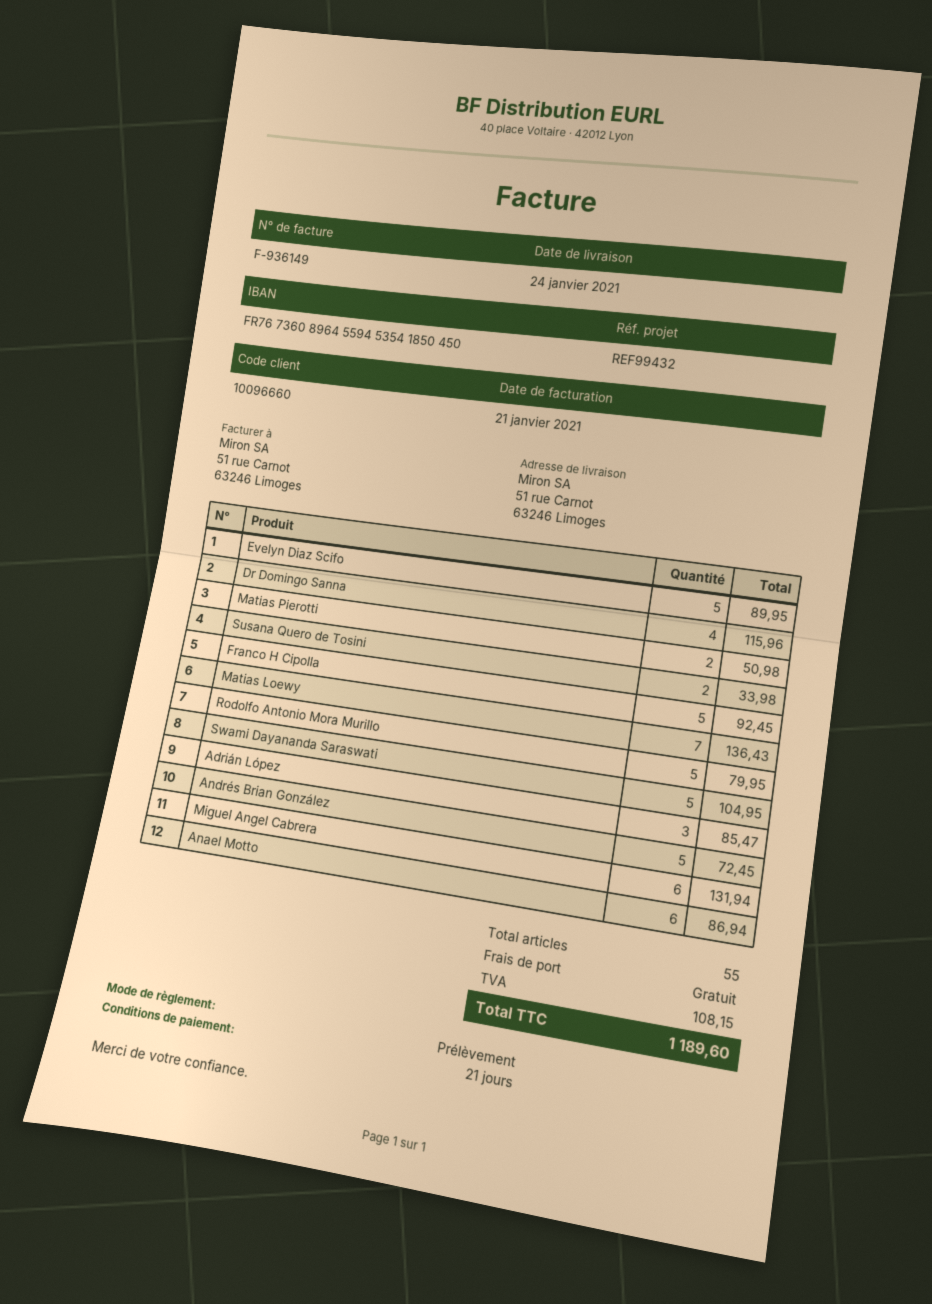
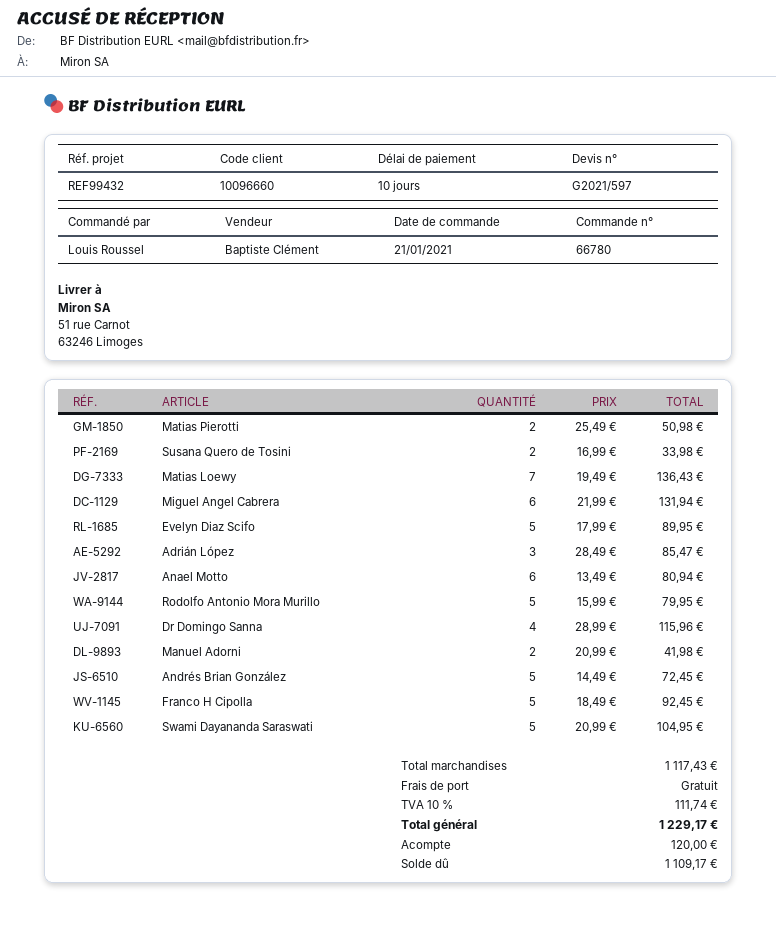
payment terms: 21 days -> 10 days
Anael Motto: 6 for 86.94 -> 6 for 80.94
Manuel Adorni: none -> 2 for 41.98
tax: 108.15 -> 111.74
total: 1189.60 -> 1229.17

